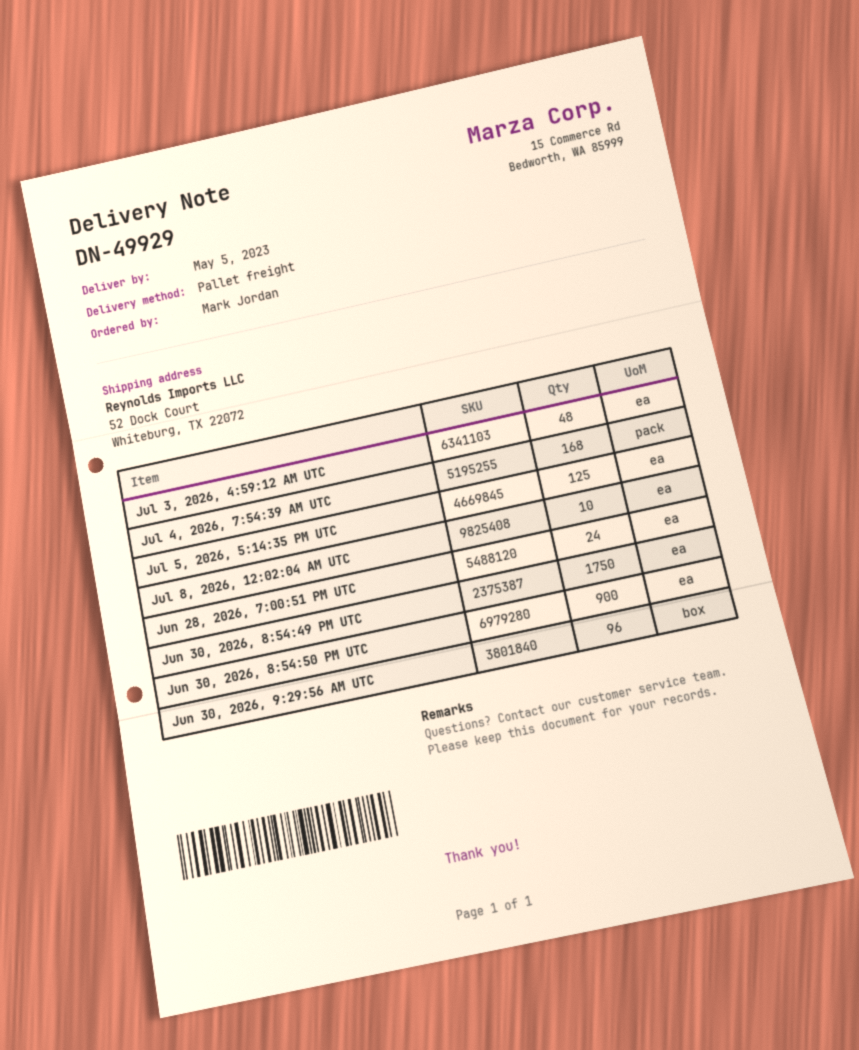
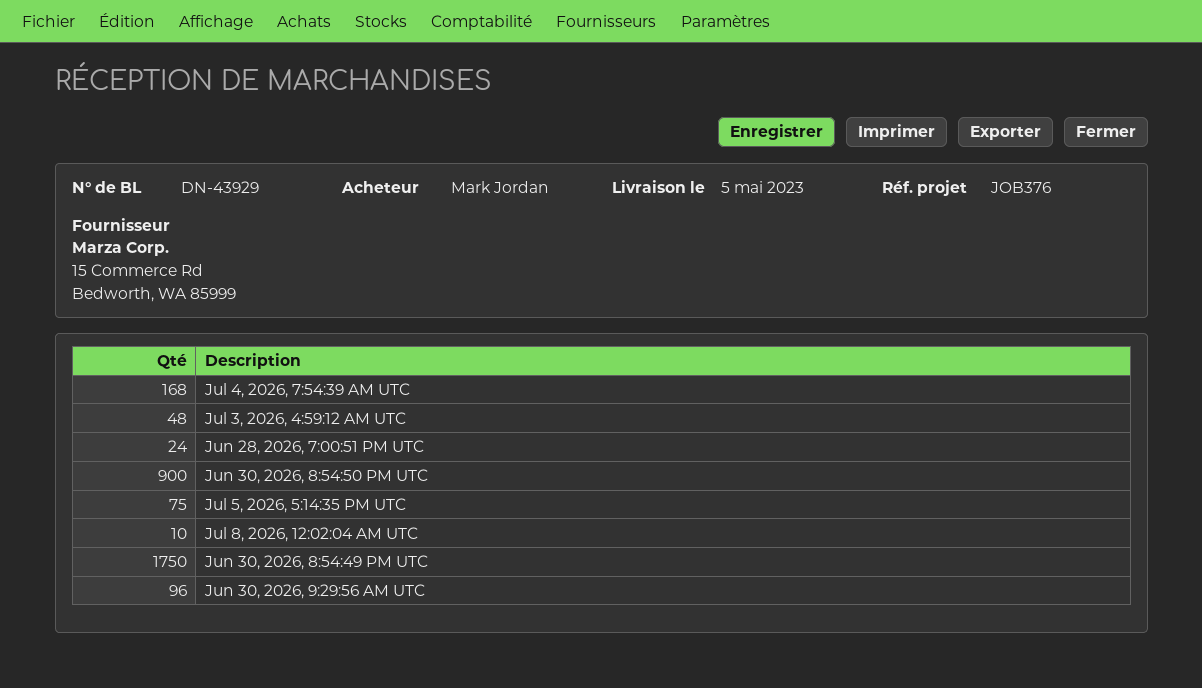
delivery note number: DN-49929 -> DN-43929
Jul 5, 2026, 5:14:35 PM UTC: 125 -> 75

